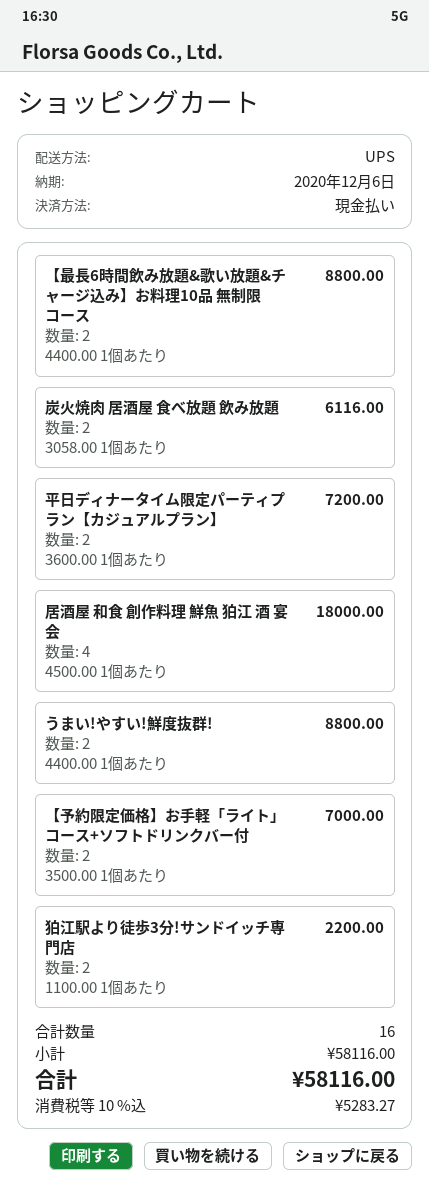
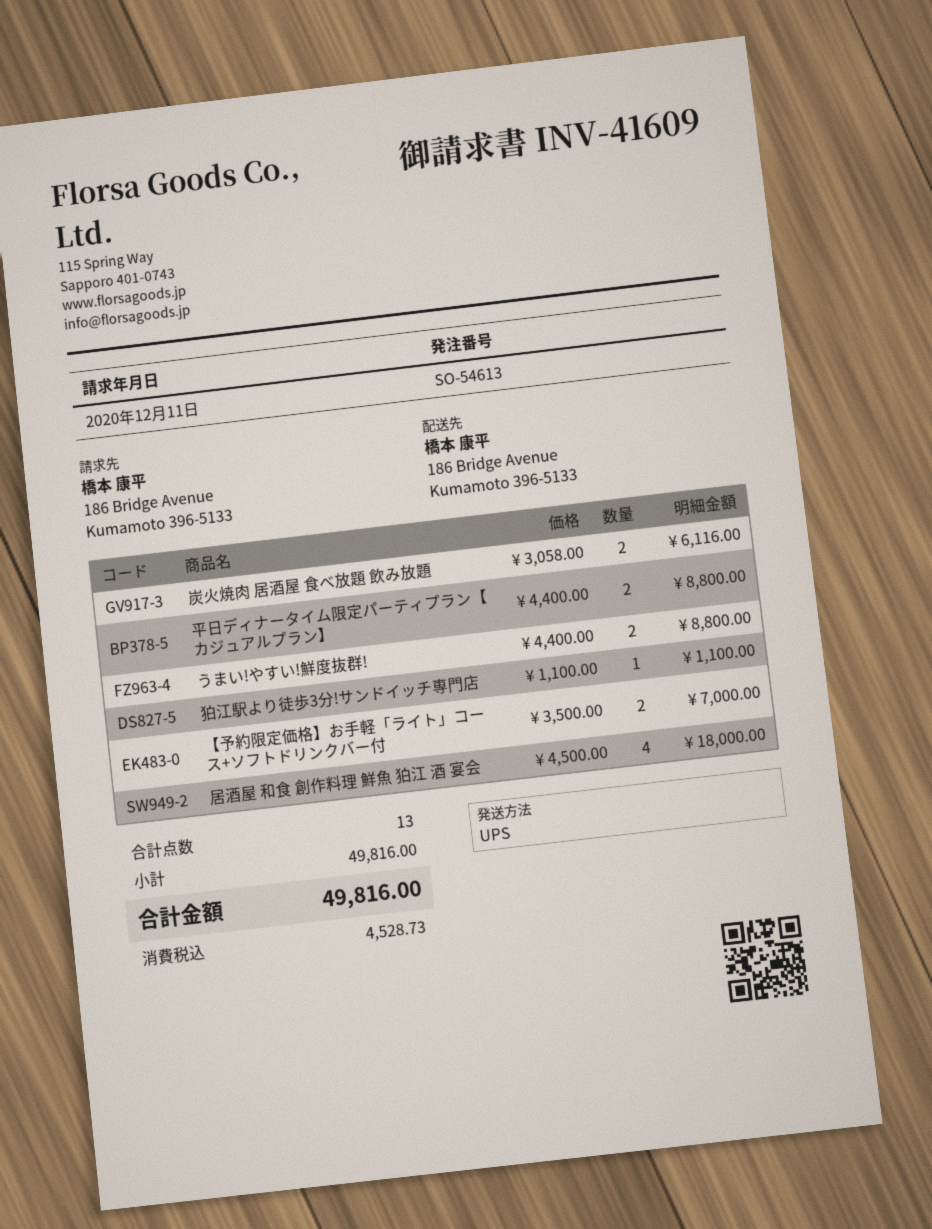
【最長6時間飲み放題&歌い放題&チャージ込み】お料理10品 無制限コース: 2 x 4400.00 = 8800.00 -> none
平日ディナータイム限定パーティプラン【カジュアルプラン】: 2 x 3600.00 = 7200.00 -> 2 x 4400.00 = 8800.00
狛江駅より徒歩3分!サンドイッチ専門店: 2 x 1100.00 = 2200.00 -> 1 x 1100.00 = 1100.00
total quantity: 16 -> 13
subtotal: 58116.00 -> 49816.00
tax: 5283.27 -> 4528.73
total: 58116.00 -> 49816.00

